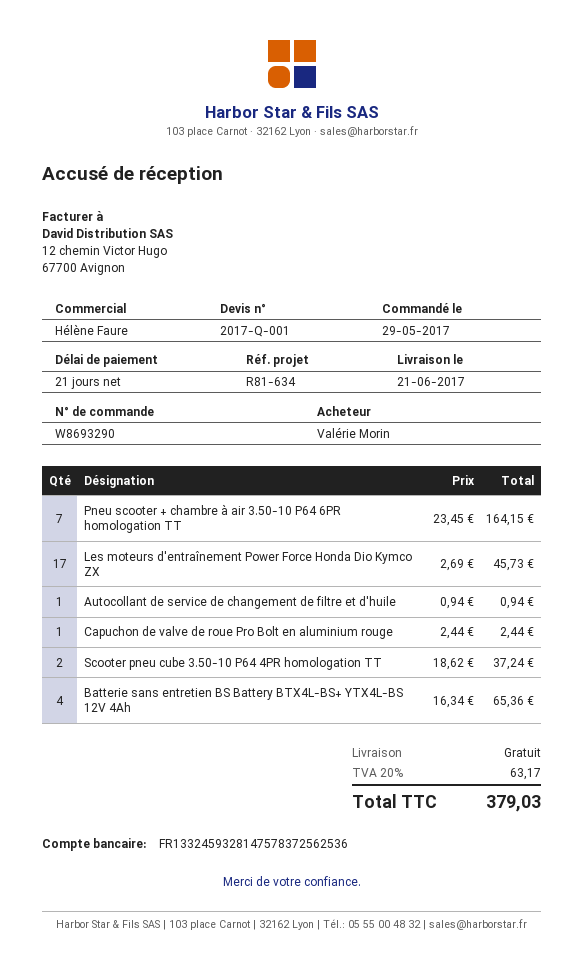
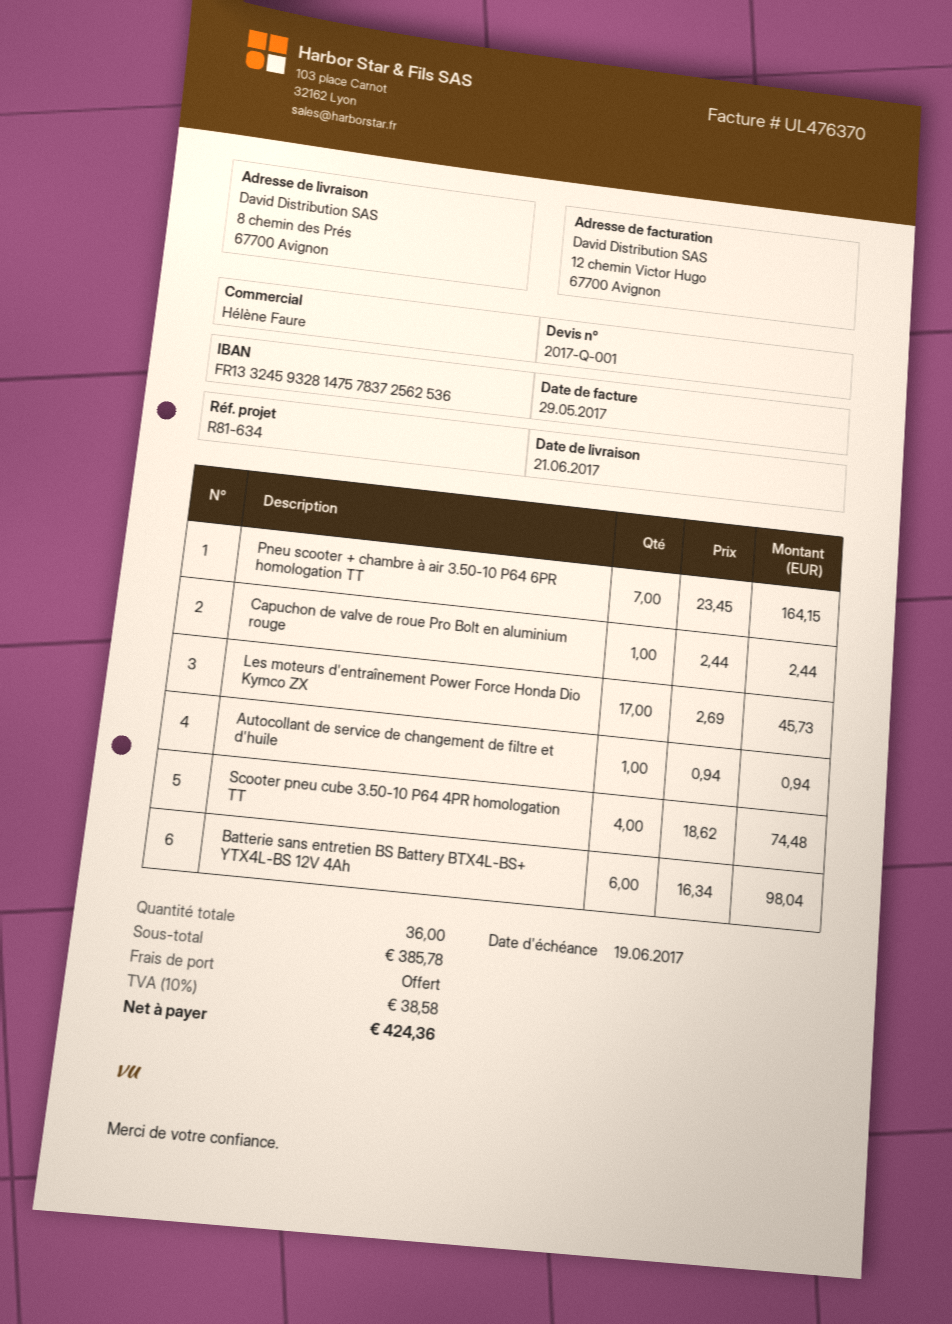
Scooter pneu cube 3.50-10 P64 4PR homologation TT: 2 x 18.62 = 37.24 -> 4 x 18.62 = 74.48
Batterie sans entretien BS Battery BTX4L-BS+ YTX4L-BS 12V 4Ah: 4 x 16.34 = 65.36 -> 6 x 16.34 = 98.04
tax: 20% = 63.17 -> 10% = 38.58
total: 379.03 -> 424.36

